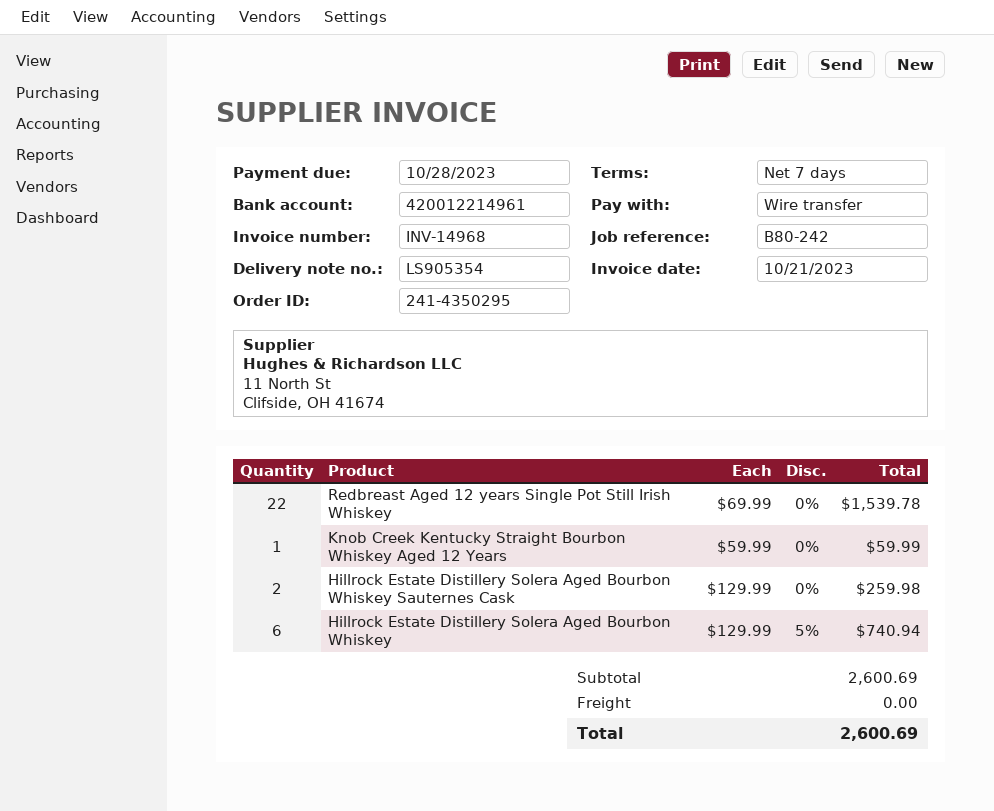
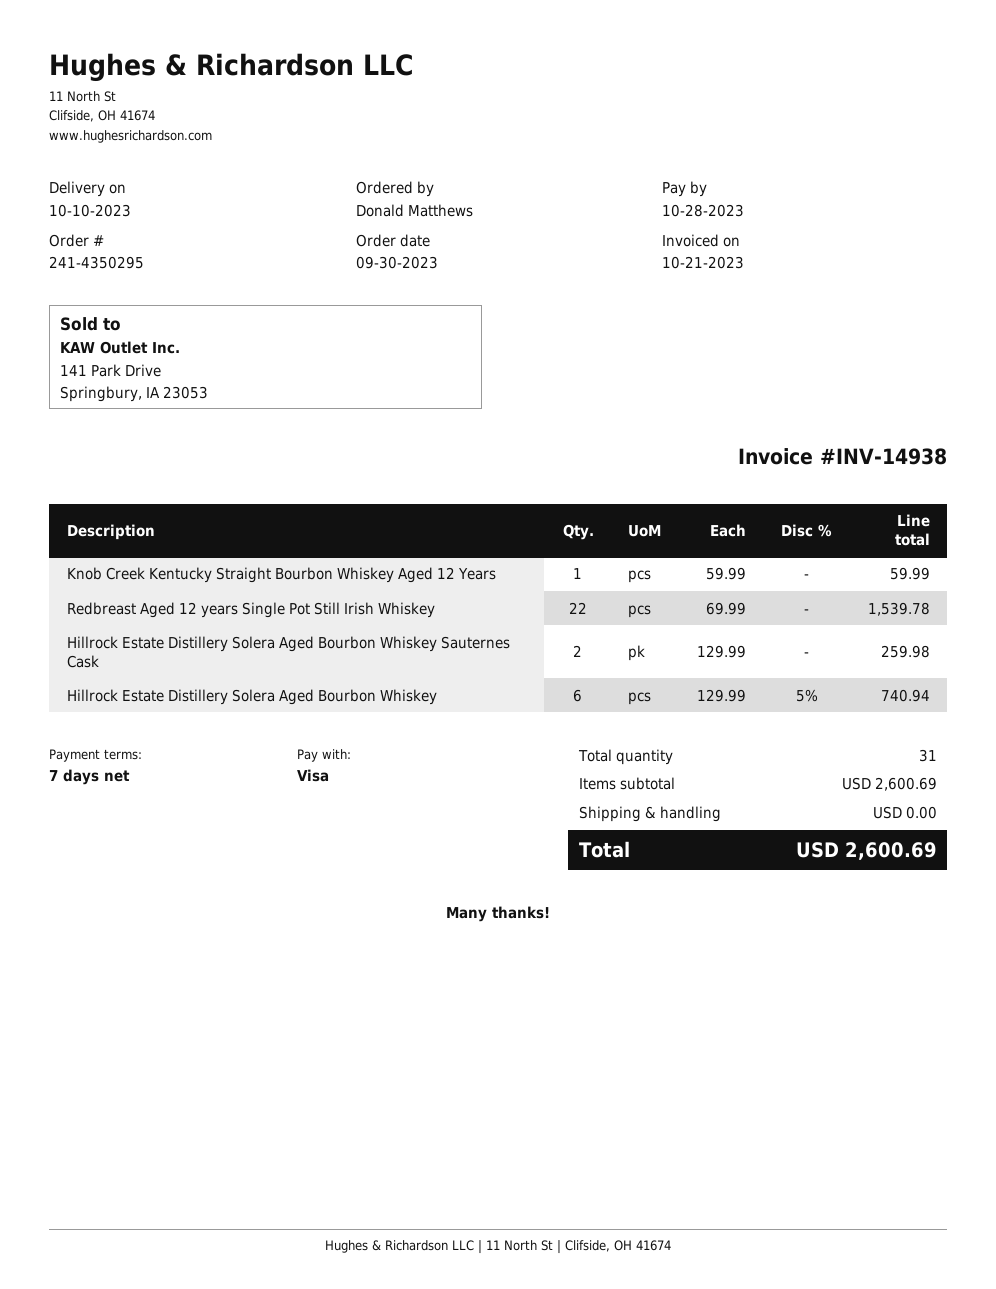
invoice number: INV-14968 -> INV-14938
payment method: bank transfer -> Visa

